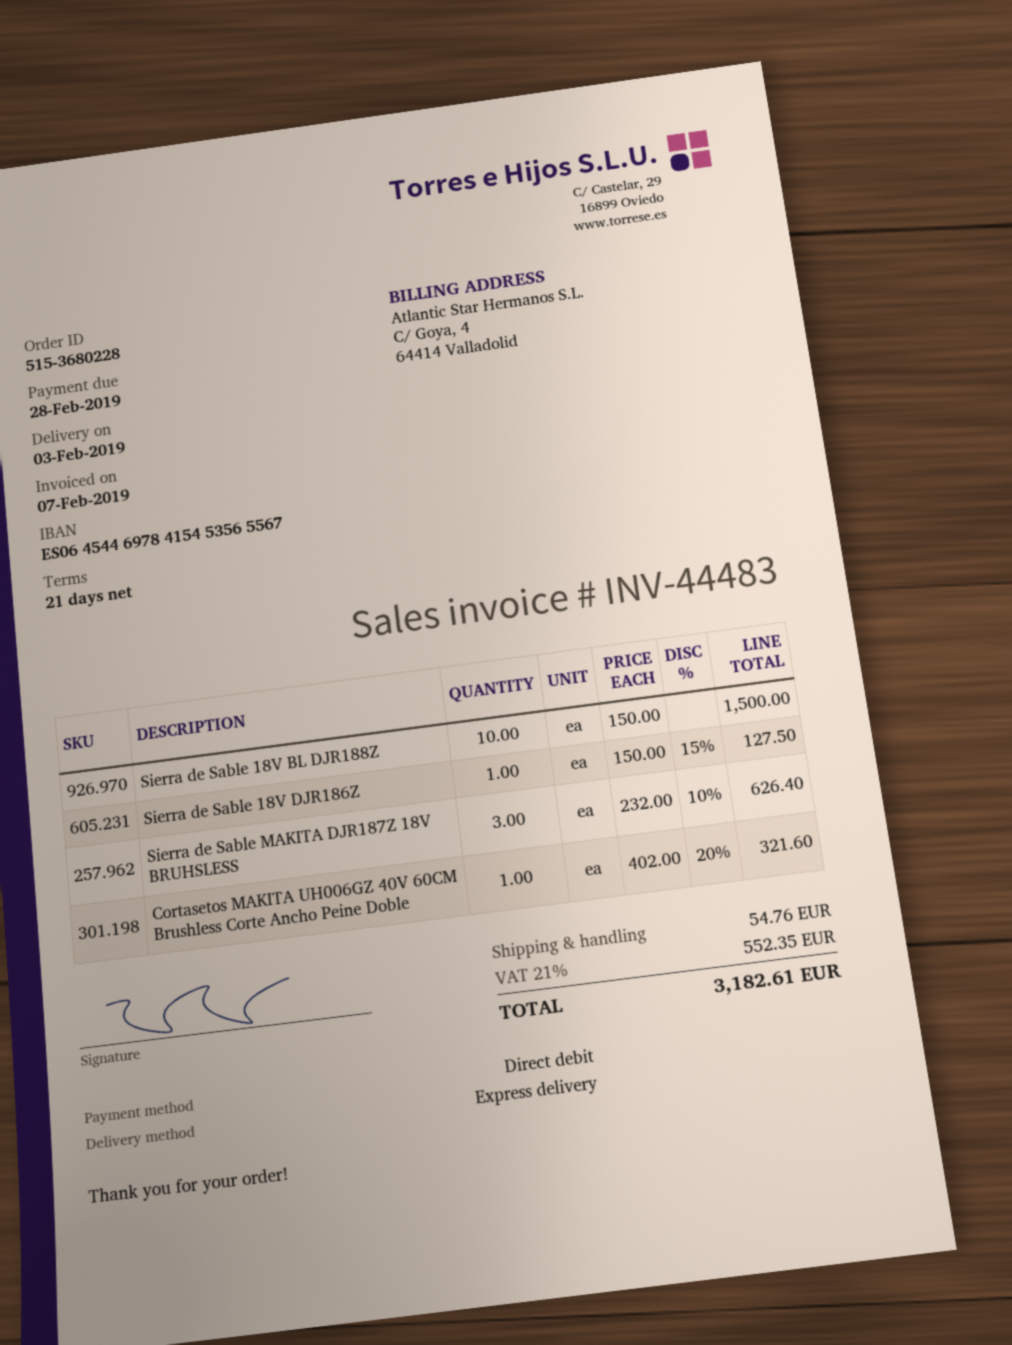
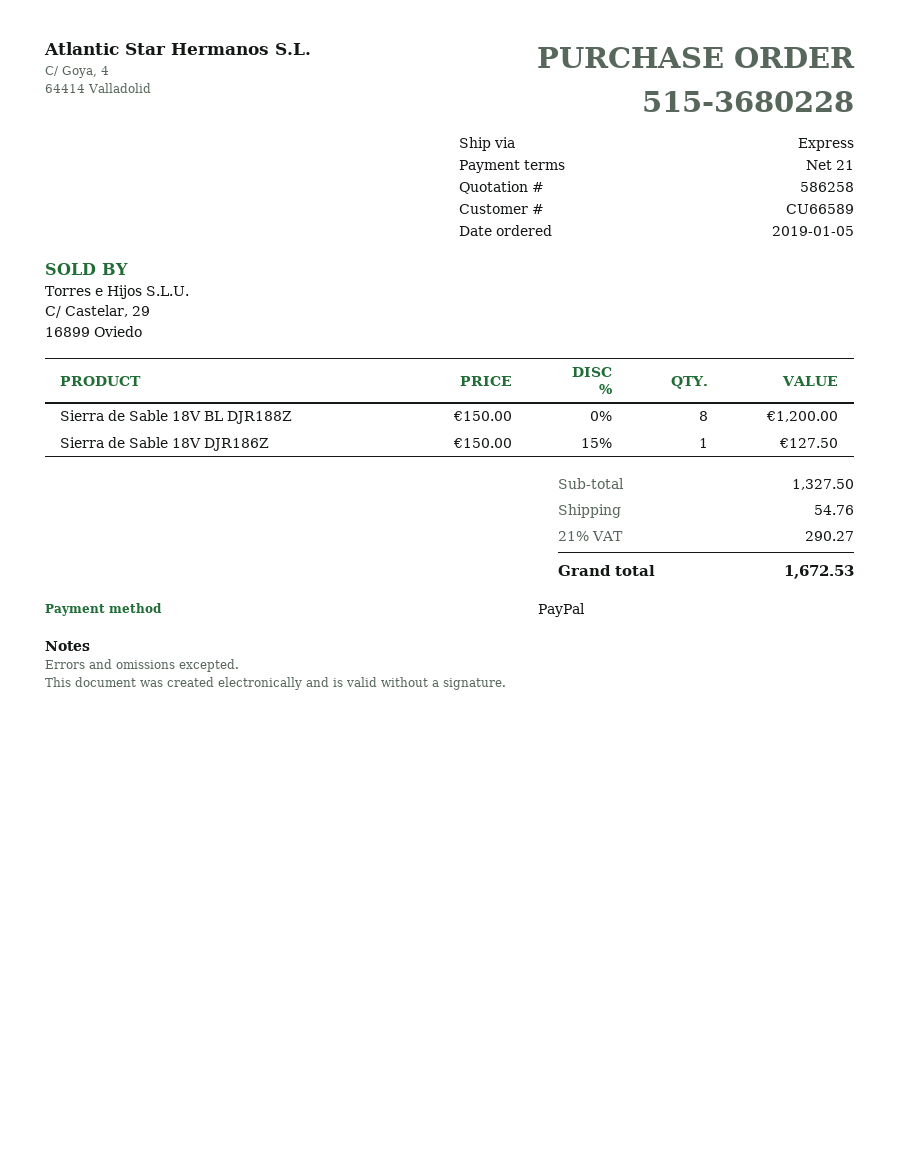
payment method: direct debit -> PayPal
Sierra de Sable 18V BL DJR188Z: 10 x 150.00 = 1500.00 -> 8 x 150.00 = 1200.00
Sierra de Sable MAKITA DJR187Z 18V BRUHSLESS: 3 x 232.00 - 10% = 626.40 -> none
Cortasetos MAKITA UH006GZ 40V 60CM Brushless Corte Ancho Peine Doble: 1 x 402.00 - 20% = 321.60 -> none
tax: 21% = 552.35 -> 21% = 290.27
total: 3182.61 -> 1672.53

